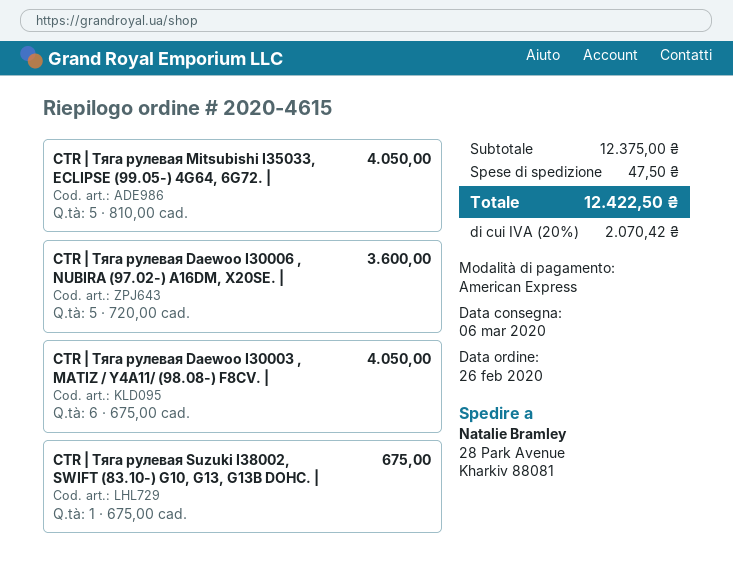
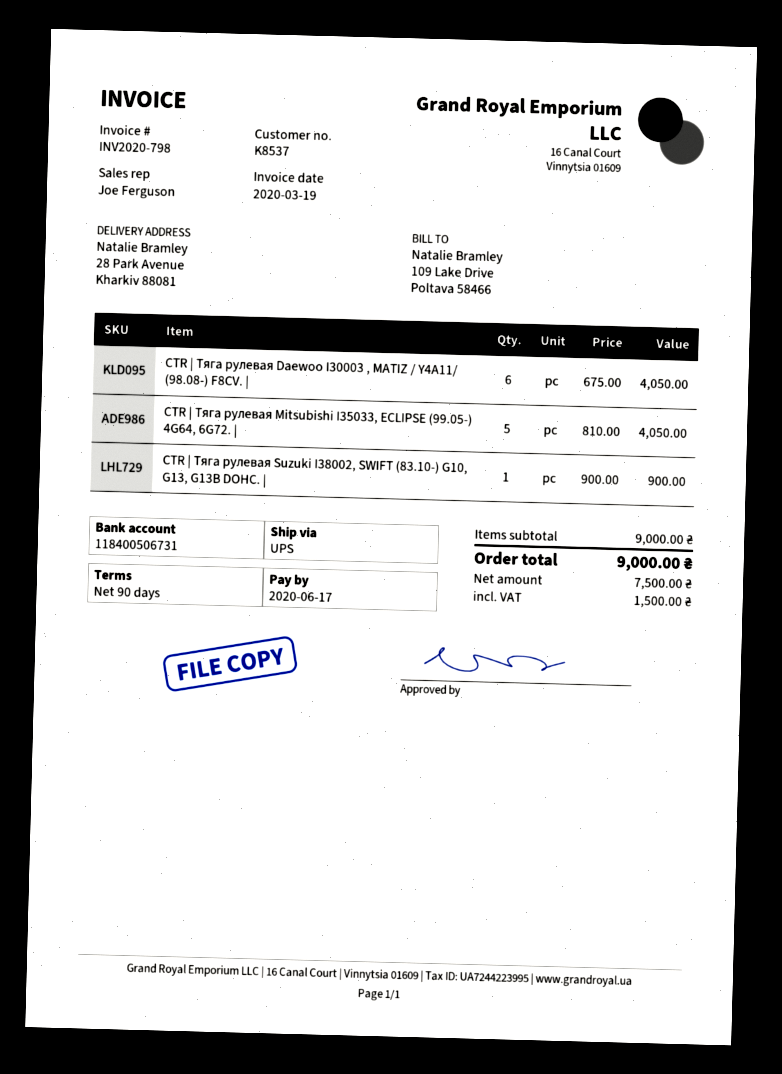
CTR | Тяга рулевая Daewoo I30006 , NUBIRA (97.02-) A16DM, X20SE. |: 5 x 720.00 = 3600.00 -> none
CTR | Тяга рулевая Suzuki I38002, SWIFT (83.10-) G10, G13, G13B DOHC. |: 1 x 675.00 = 675.00 -> 1 x 900.00 = 900.00
subtotal: 12375.00 -> 9000.00
shipping: 47.50 -> none
tax: 2070.42 -> 1500.00
total: 12422.50 -> 9000.00

